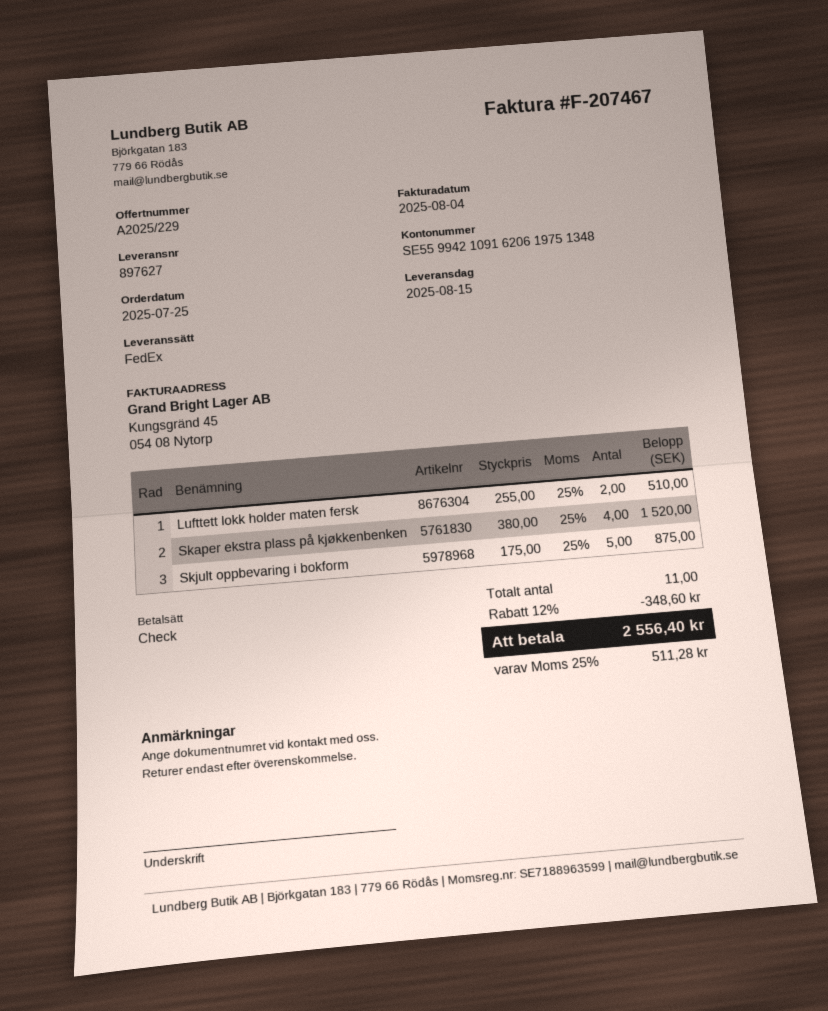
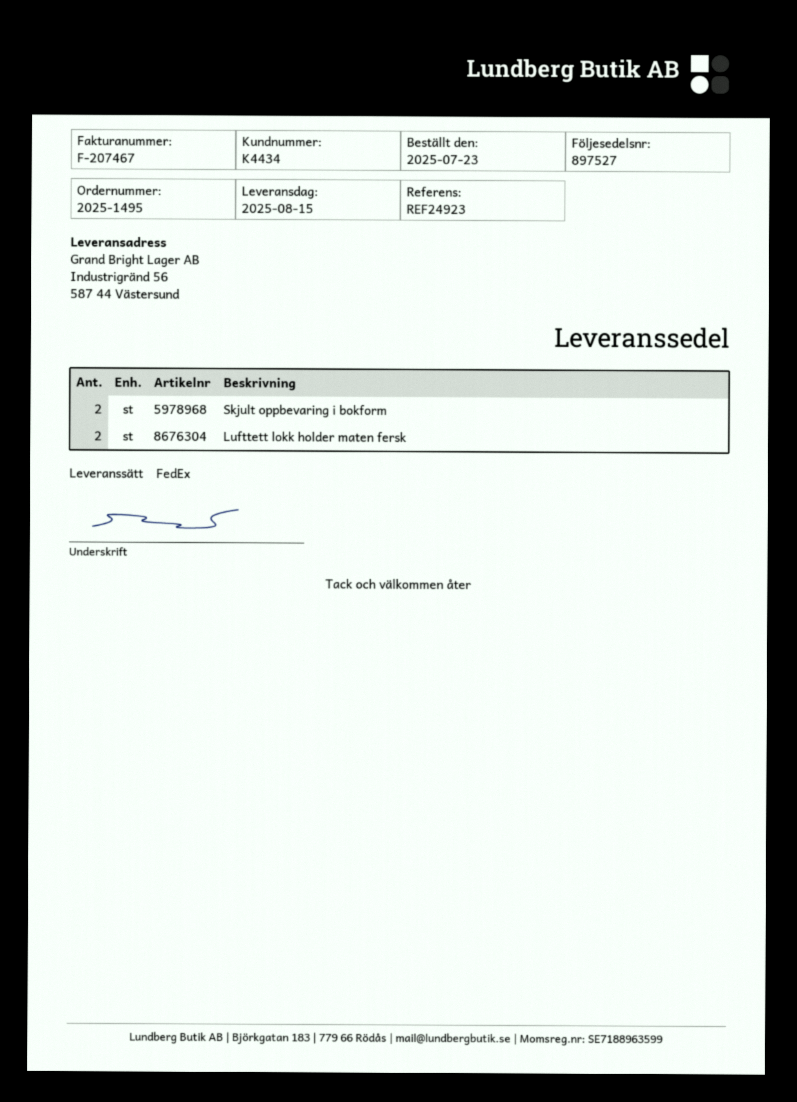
order date: 2025-07-25 -> 2025-07-23
delivery note number: 897627 -> 897527
Skaper ekstra plass på kjøkkenbenken: 4 -> none
Skjult oppbevaring i bokform: 5 -> 2

